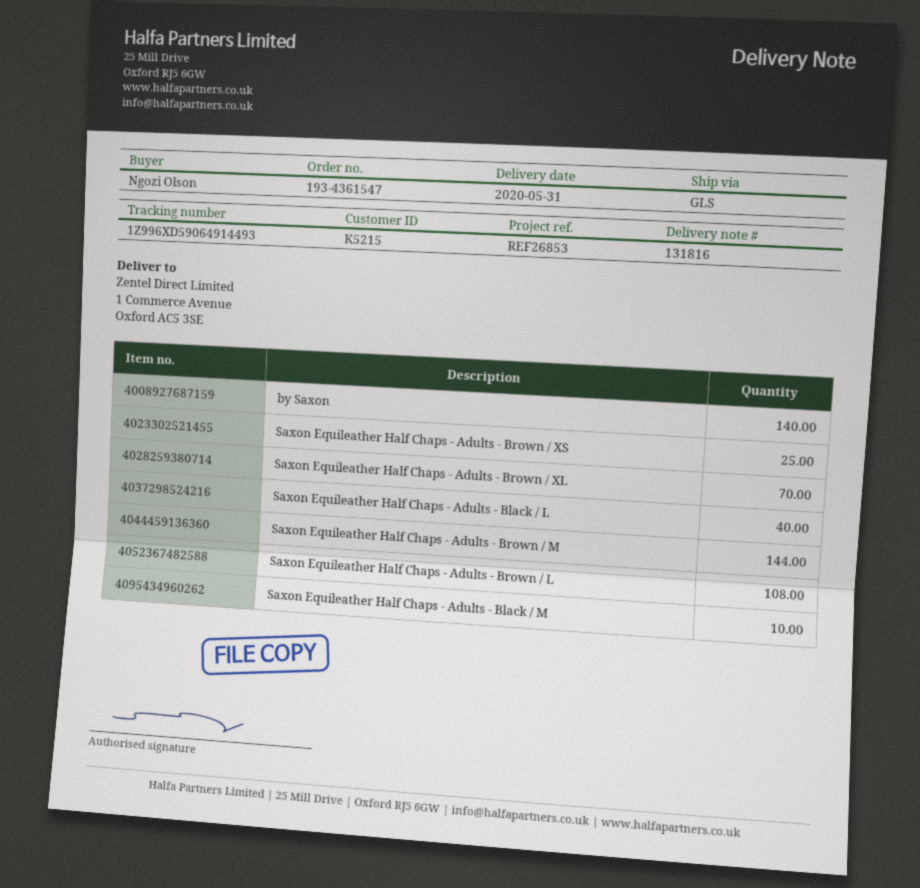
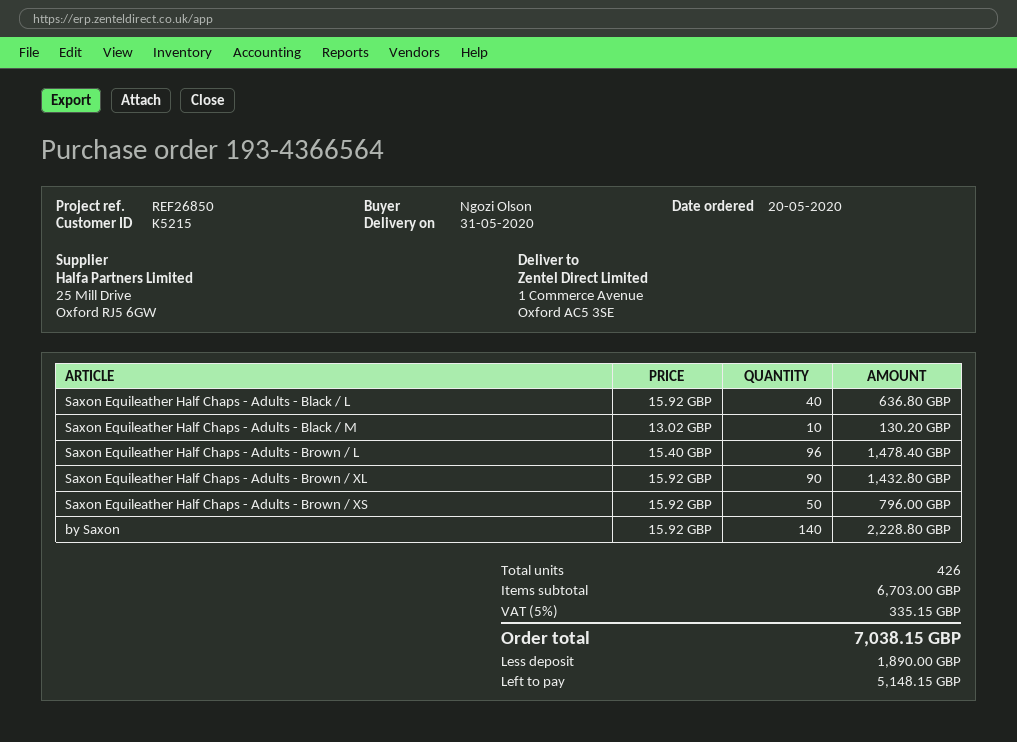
order number: 193-4361547 -> 193-4366564
reference: REF26853 -> REF26850
Saxon Equileather Half Chaps - Adults - Brown / XS: 25 -> 50
Saxon Equileather Half Chaps - Adults - Brown / XL: 70 -> 90
Saxon Equileather Half Chaps - Adults - Brown / M: 144 -> none
Saxon Equileather Half Chaps - Adults - Brown / L: 108 -> 96

